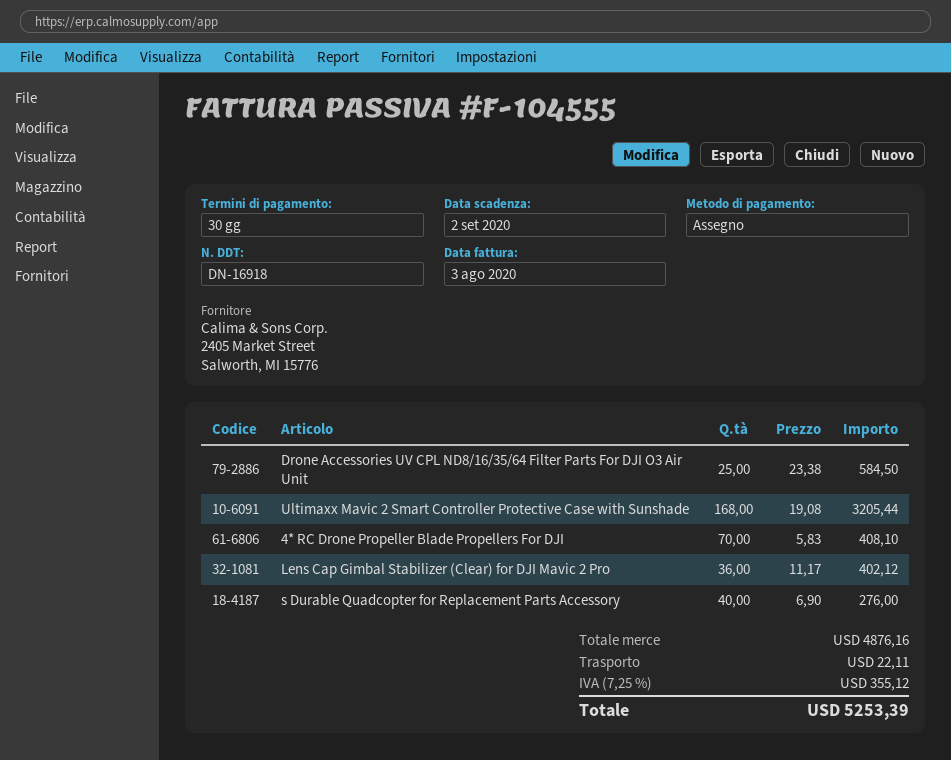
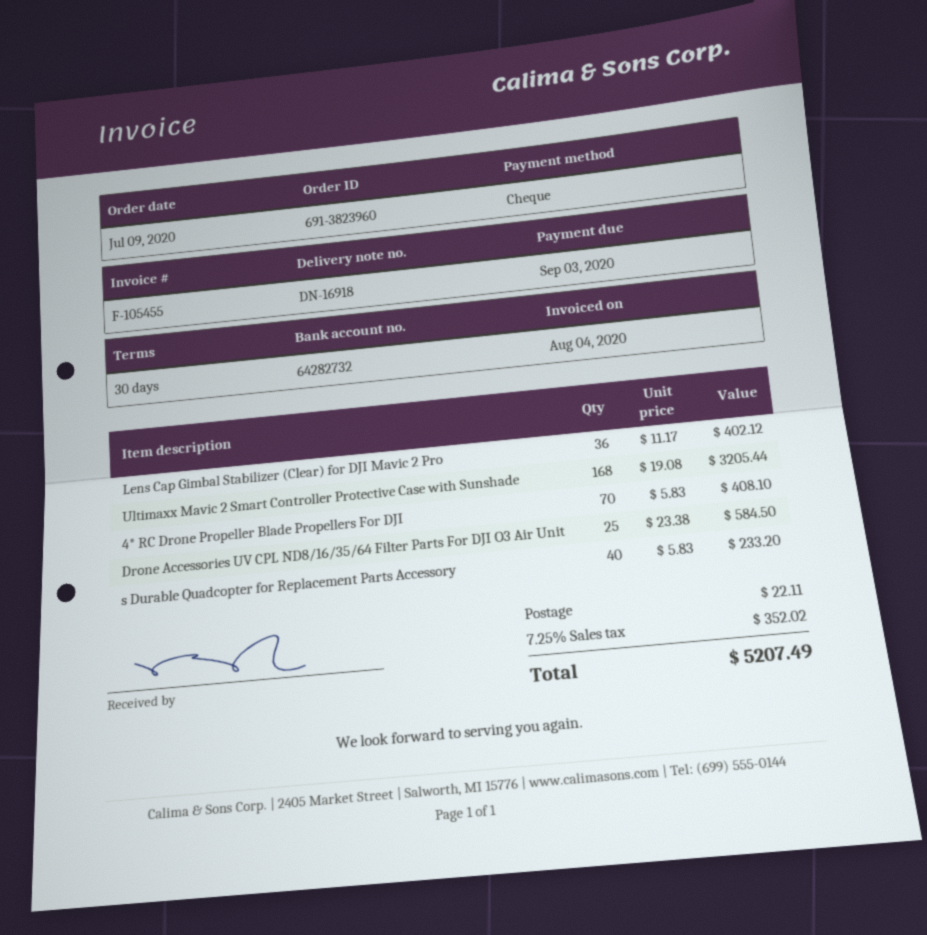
invoice number: F-104555 -> F-105455
invoice date: 2020-08-03 -> 2020-08-04
due date: 2020-09-02 -> 2020-09-03
s Durable Quadcopter for Replacement Parts Accessory: 40 x 6.90 = 276.00 -> 40 x 5.83 = 233.20
tax: 7.25% = 355.12 -> 7.25% = 352.02
total: 5253.39 -> 5207.49

